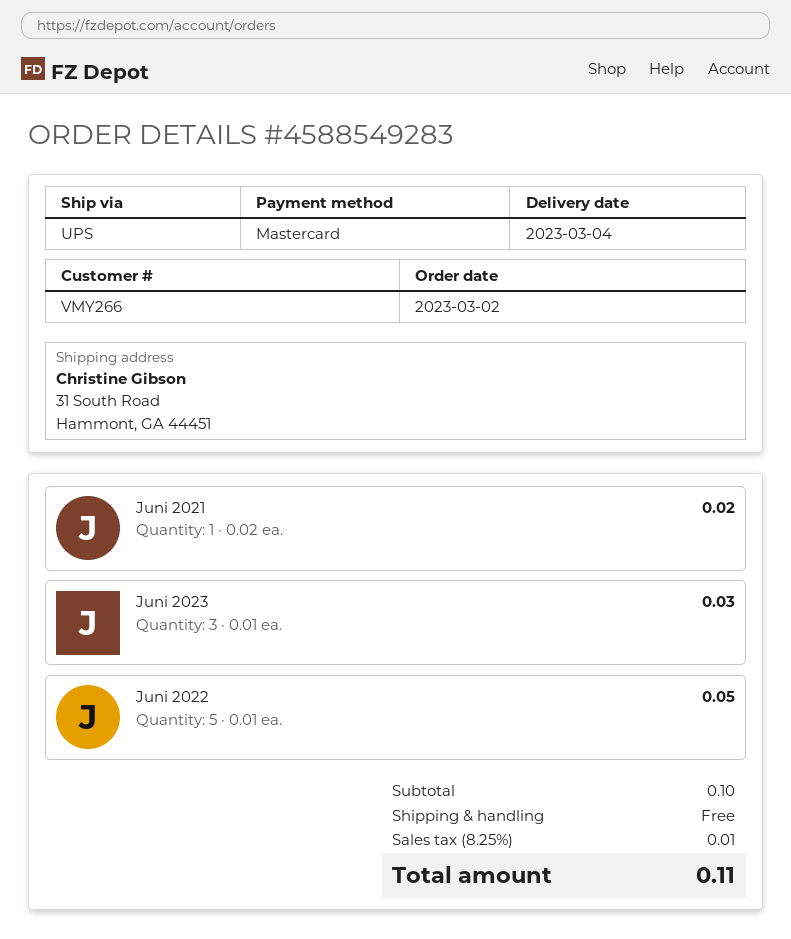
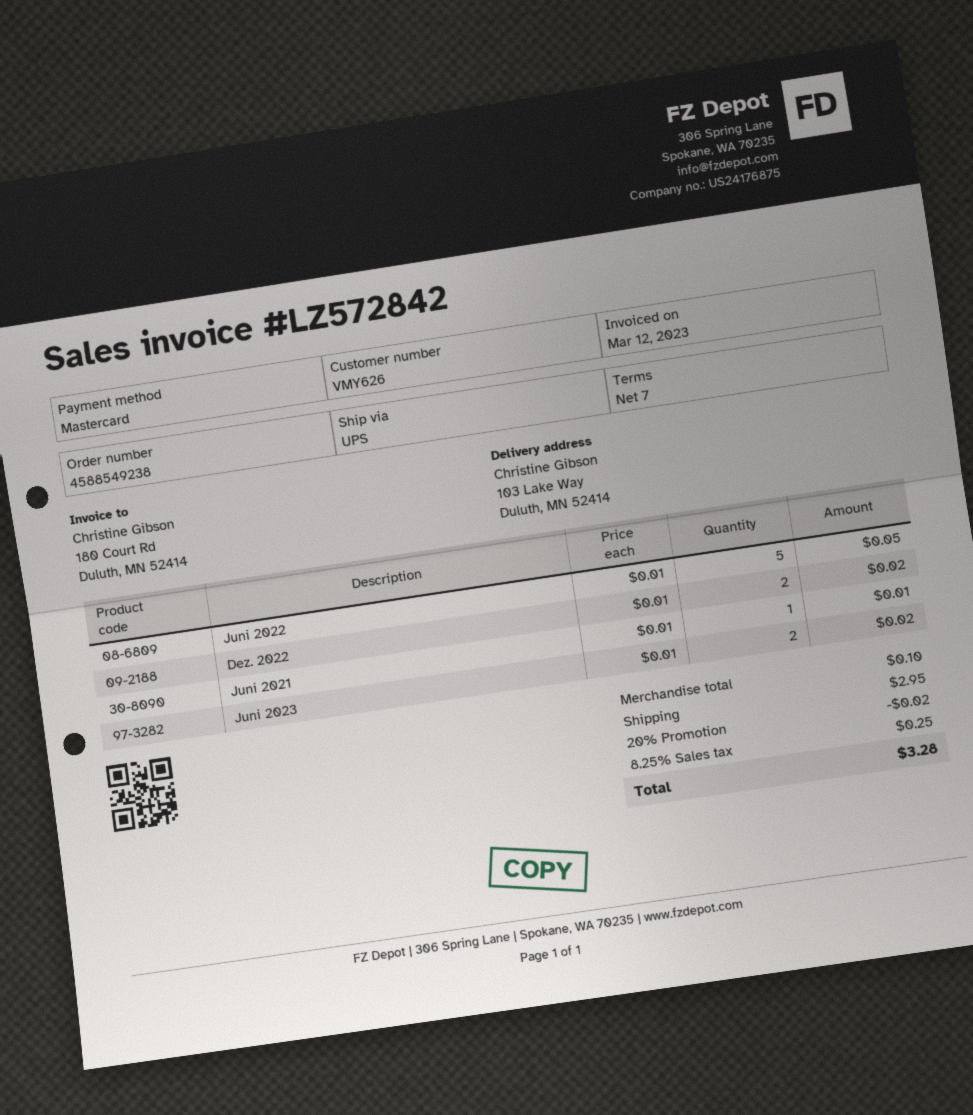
order number: 4588549283 -> 4588549238
customer number: VMY266 -> VMY626
ship to: 31 South Road, Hammont, GA 44451 -> 103 Lake Way, Duluth, MN 52414
Juni 2021: 1 x 0.02 = 0.02 -> 1 x 0.01 = 0.01
Juni 2023: 3 x 0.01 = 0.03 -> 2 x 0.01 = 0.02
Dez. 2022: none -> 2 x 0.01 = 0.02
discount: none -> 20% = 0.02
shipping: 0.00 -> 2.95
tax: 8.25% = 0.01 -> 8.25% = 0.25
total: 0.11 -> 3.28

